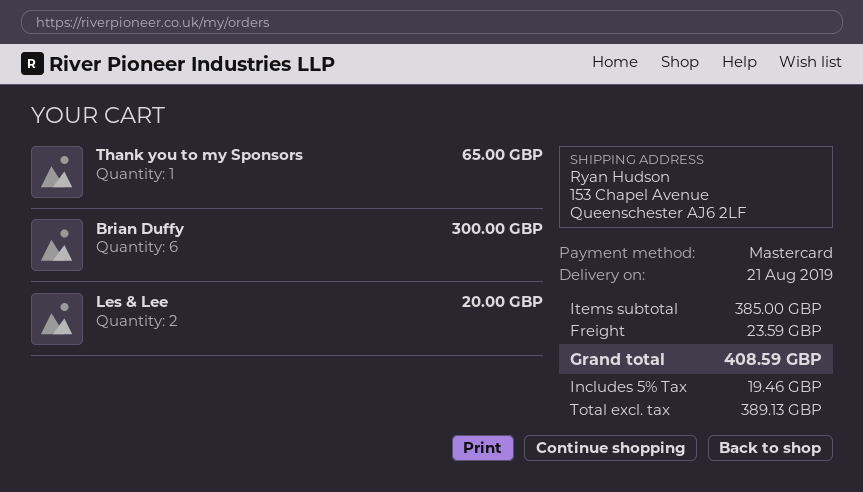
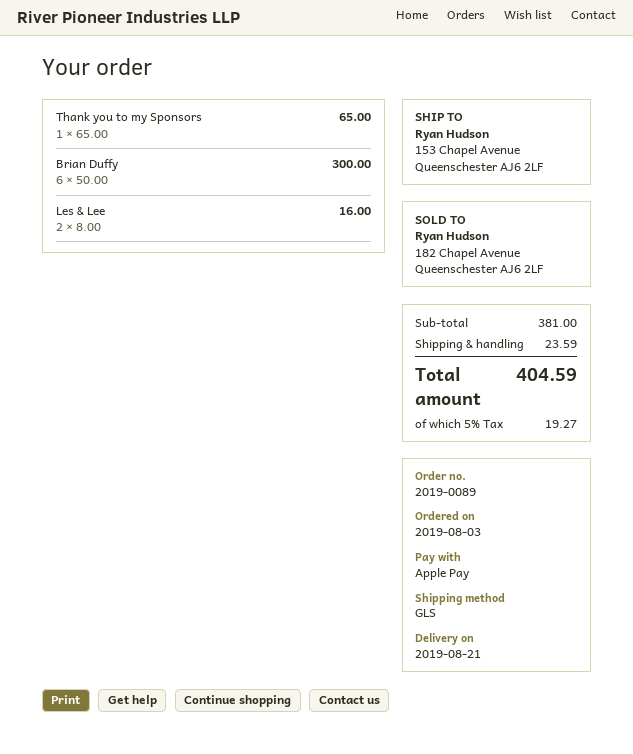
payment method: Mastercard -> Apple Pay
Les & Lee: 2 for 20.00 -> 2 for 16.00
subtotal: 385.00 -> 381.00
tax: 5% = 19.46 -> 5% = 19.27
total: 408.59 -> 404.59

